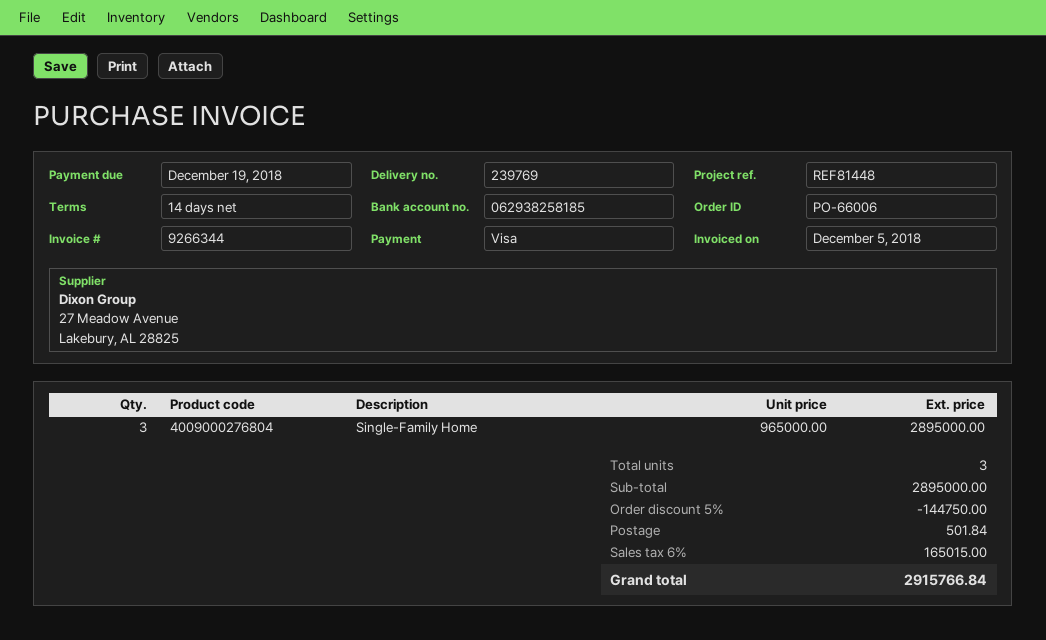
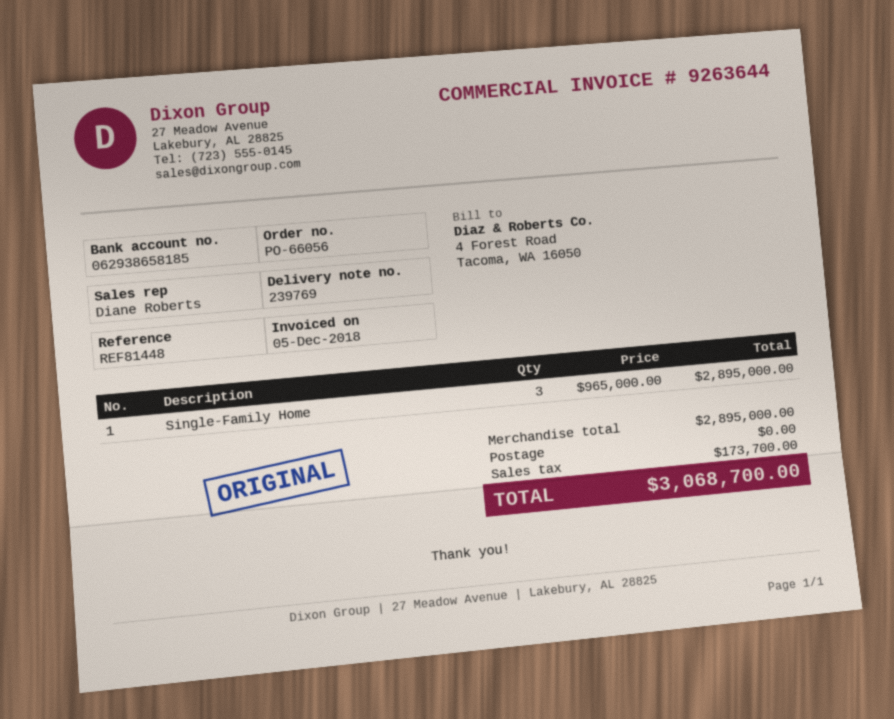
order number: PO-66006 -> PO-66056
invoice number: 9266344 -> 9263644
bank account: 062938258185 -> 062938658185
discount: 5% = 144750.00 -> none
shipping: 501.84 -> 0.00
tax: 165015.00 -> 173700.00
total: 2915766.84 -> 3068700.00

